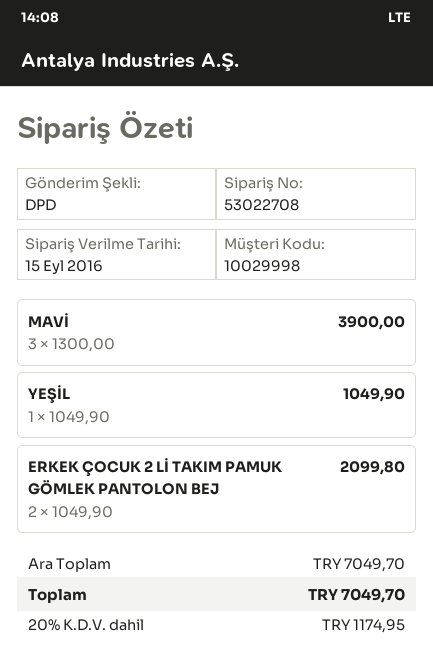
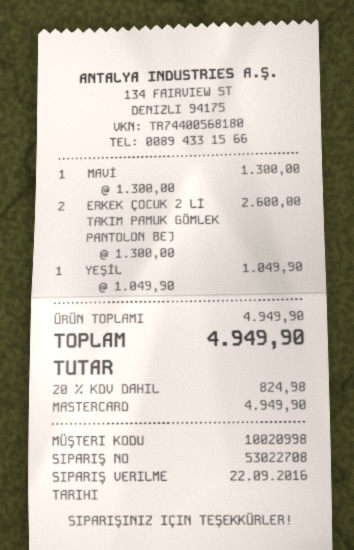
order date: 2016-09-15 -> 2016-09-22
customer number: 10029998 -> 10020998
MAVİ: 3 x 1300.00 = 3900.00 -> 1 x 1300.00 = 1300.00
ERKEK ÇOCUK 2 Lİ TAKIM PAMUK GÖMLEK PANTOLON BEJ: 2 x 1049.90 = 2099.80 -> 2 x 1300.00 = 2600.00
subtotal: 7049.70 -> 4949.90
tax: 20% = 1174.95 -> 20% = 824.98
total: 7049.70 -> 4949.90

